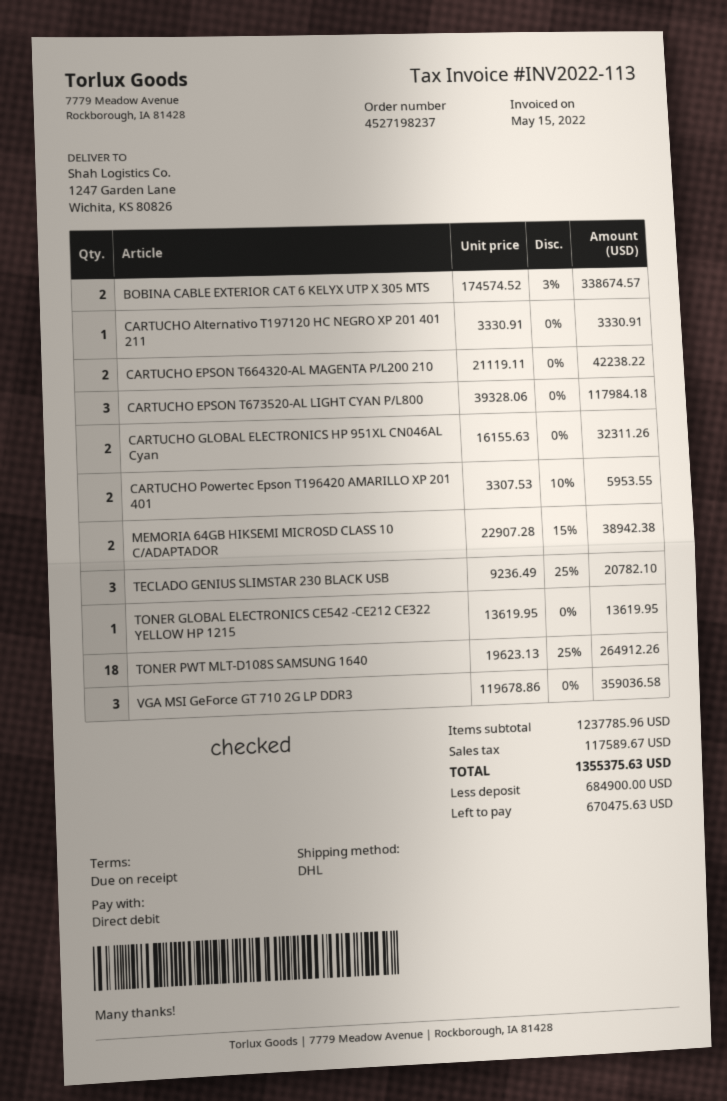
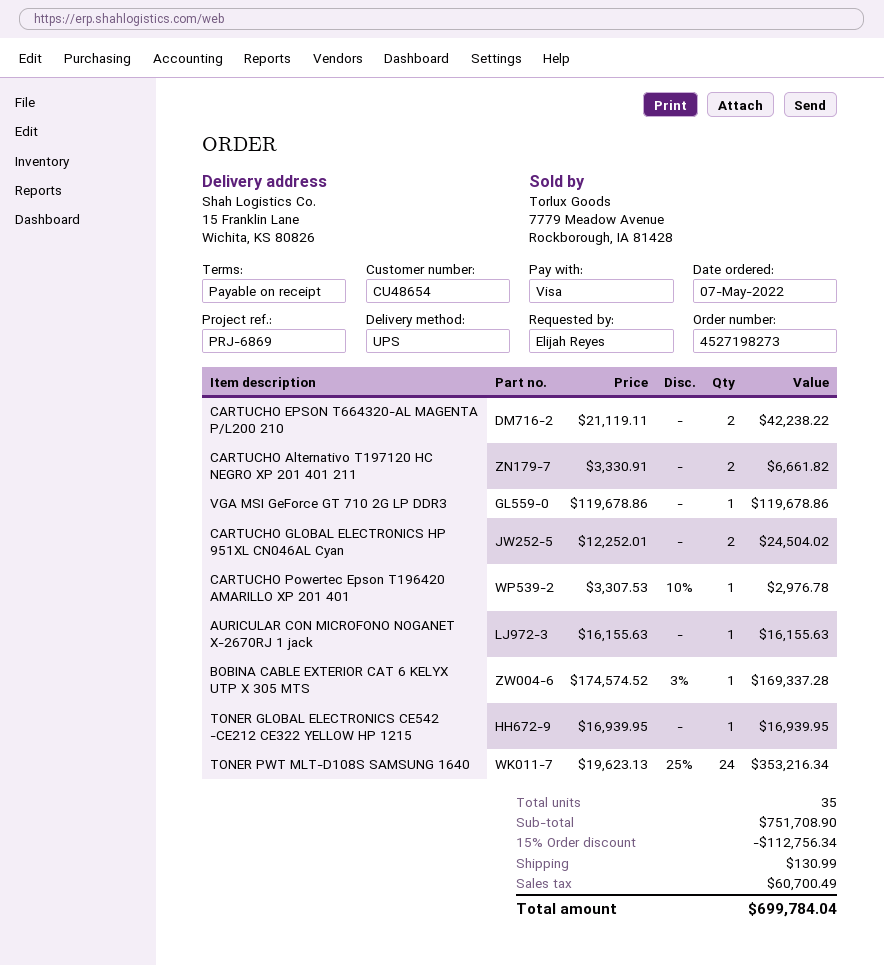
order number: 4527198237 -> 4527198273
payment method: direct debit -> Visa
shipping method: DHL -> UPS
ship to: 1247 Garden Lane, Wichita, KS 80826 -> 15 Franklin Lane, Wichita, KS 80826
BOBINA CABLE EXTERIOR CAT 6 KELYX UTP X 305 MTS: 2 x 174574.52 - 3% = 338674.57 -> 1 x 174574.52 - 3% = 169337.28
CARTUCHO Alternativo T197120 HC NEGRO XP 201 401 211: 1 x 3330.91 = 3330.91 -> 2 x 3330.91 = 6661.82
CARTUCHO EPSON T673520-AL LIGHT CYAN P/L800: 3 x 39328.06 = 117984.18 -> none
CARTUCHO GLOBAL ELECTRONICS HP 951XL CN046AL Cyan: 2 x 16155.63 = 32311.26 -> 2 x 12252.01 = 24504.02
CARTUCHO Powertec Epson T196420 AMARILLO XP 201 401: 2 x 3307.53 - 10% = 5953.55 -> 1 x 3307.53 - 10% = 2976.78
MEMORIA 64GB HIKSEMI MICROSD CLASS 10 C/ADAPTADOR: 2 x 22907.28 - 15% = 38942.38 -> none
TECLADO GENIUS SLIMSTAR 230 BLACK USB: 3 x 9236.49 - 25% = 20782.10 -> none
TONER GLOBAL ELECTRONICS CE542 -CE212 CE322 YELLOW HP 1215: 1 x 13619.95 = 13619.95 -> 1 x 16939.95 = 16939.95
TONER PWT MLT-D108S SAMSUNG 1640: 18 x 19623.13 - 25% = 264912.26 -> 24 x 19623.13 - 25% = 353216.34
VGA MSI GeForce GT 710 2G LP DDR3: 3 x 119678.86 = 359036.58 -> 1 x 119678.86 = 119678.86
AURICULAR CON MICROFONO NOGANET X-2670RJ 1 jack: none -> 1 x 16155.63 = 16155.63
subtotal: 1237785.96 -> 751708.90
discount: none -> 15% = 112756.34
shipping: none -> 130.99
tax: 117589.67 -> 60700.49
total: 1355375.63 -> 699784.04

